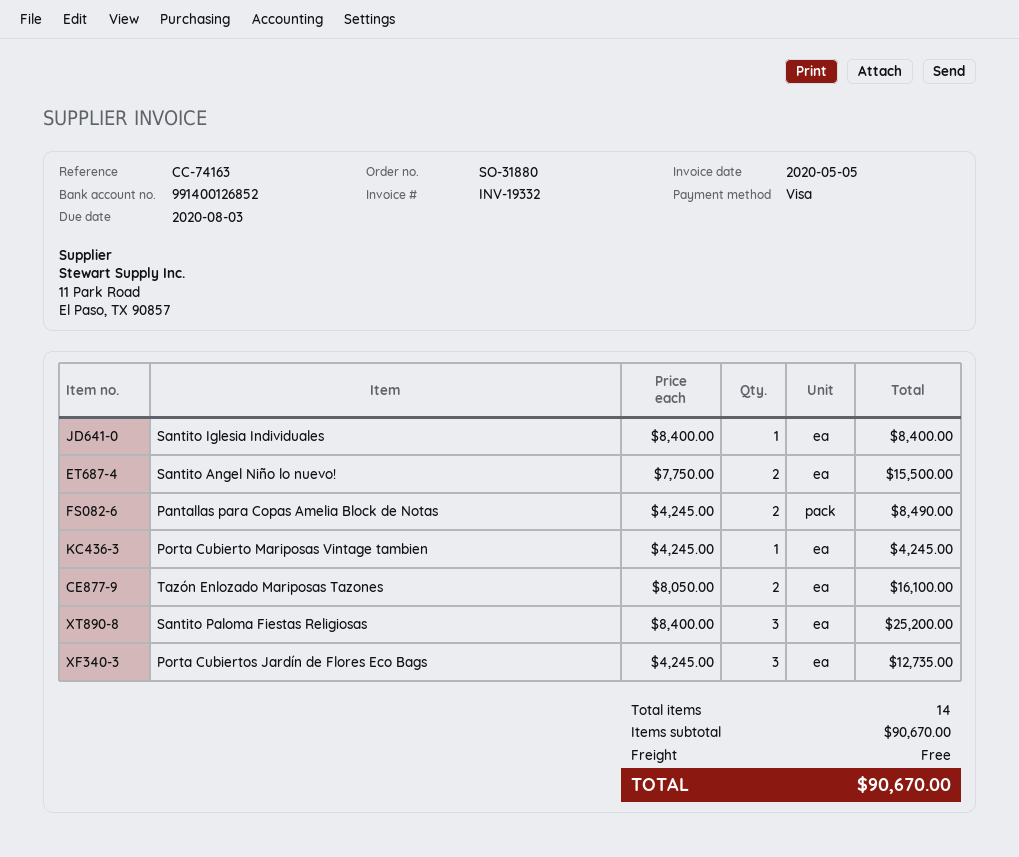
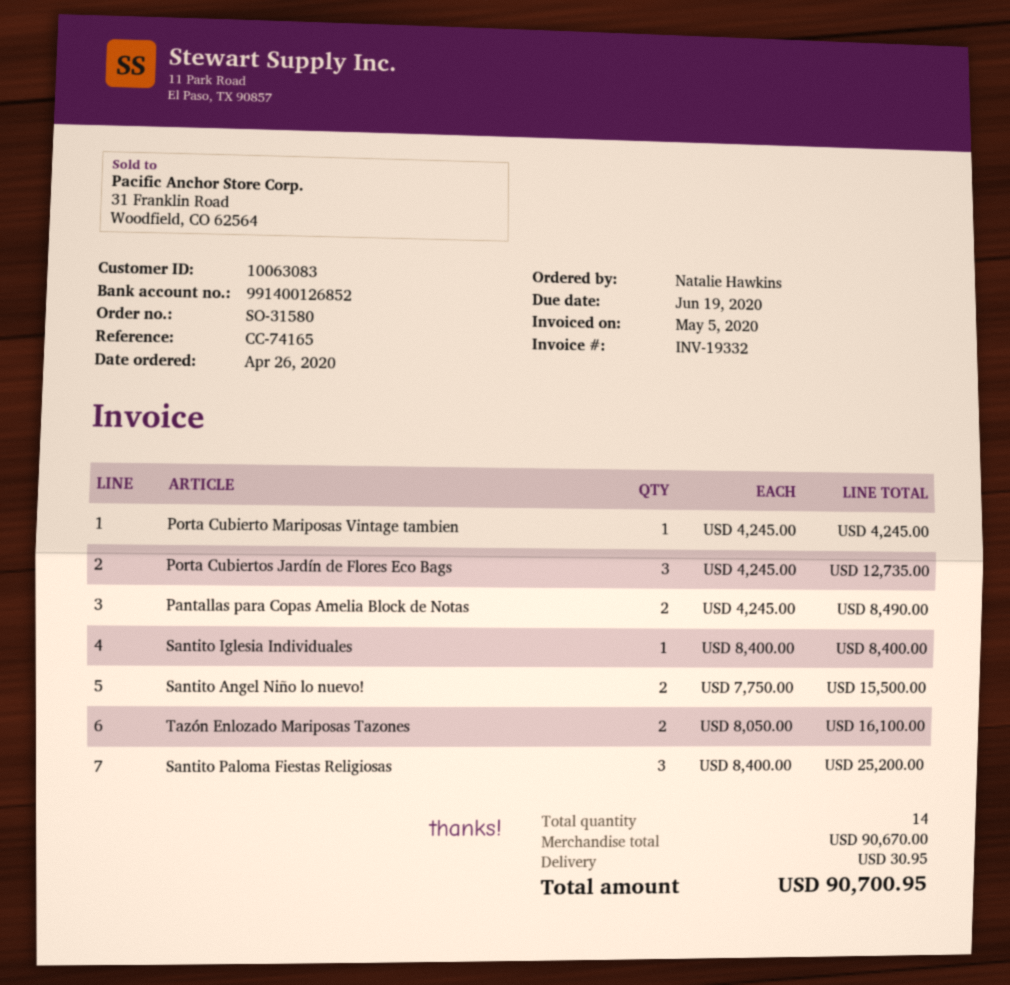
order number: SO-31880 -> SO-31580
due date: 2020-08-03 -> 2020-06-19
reference: CC-74163 -> CC-74165
shipping: 0.00 -> 30.95
total: 90670.00 -> 90700.95

